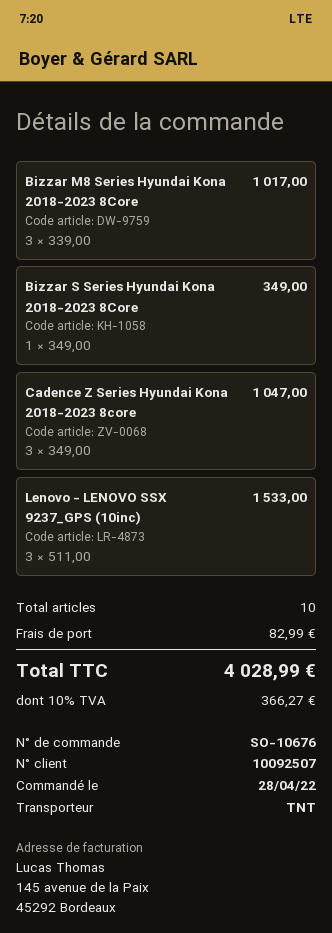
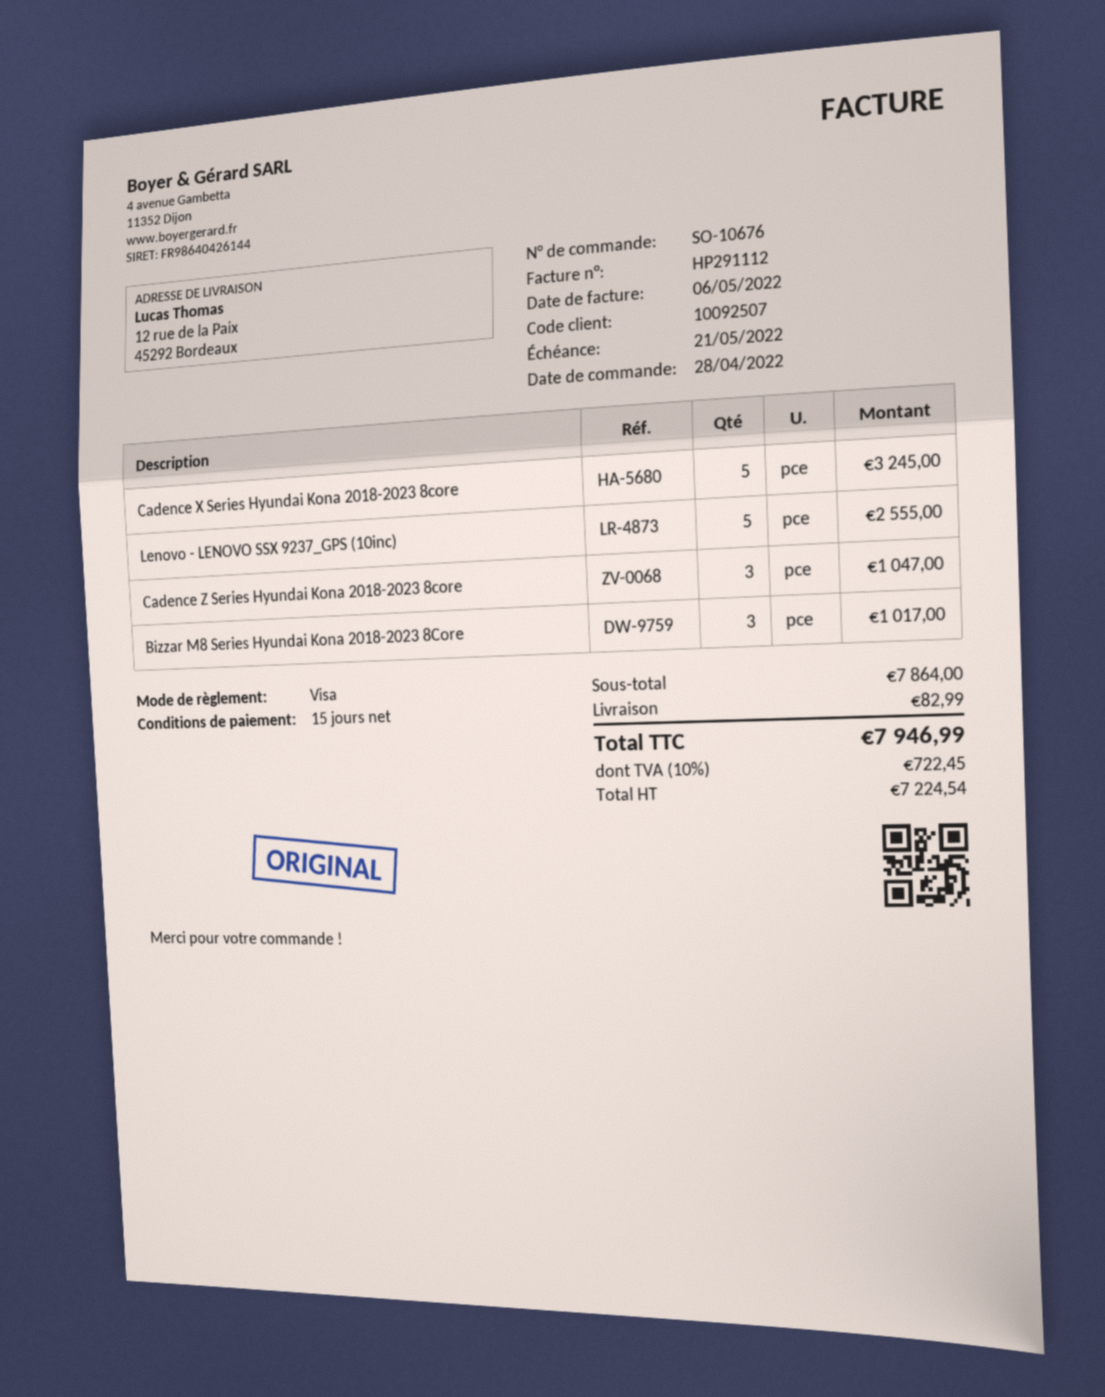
Bizzar S Series Hyundai Kona 2018-2023 8Core: 1 for 349.00 -> none
Lenovo - LENOVO SSX 9237_GPS (10inc): 3 for 1533.00 -> 5 for 2555.00
Cadence X Series Hyundai Kona 2018-2023 8core: none -> 5 for 3245.00
tax: 10% = 366.27 -> 10% = 722.45
total: 4028.99 -> 7946.99

